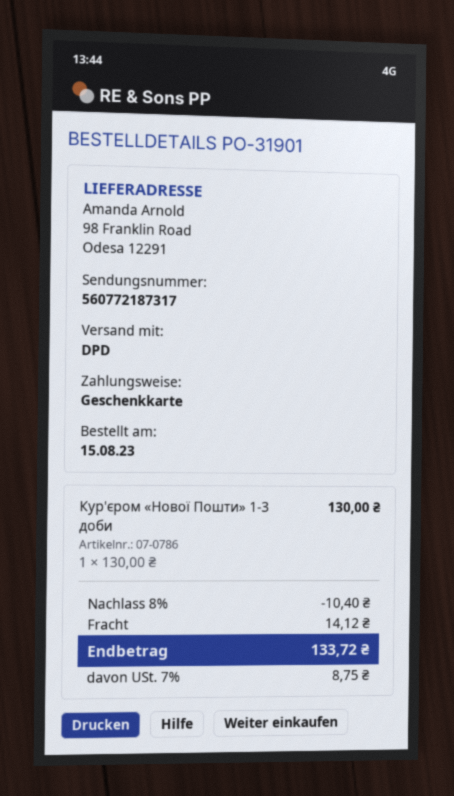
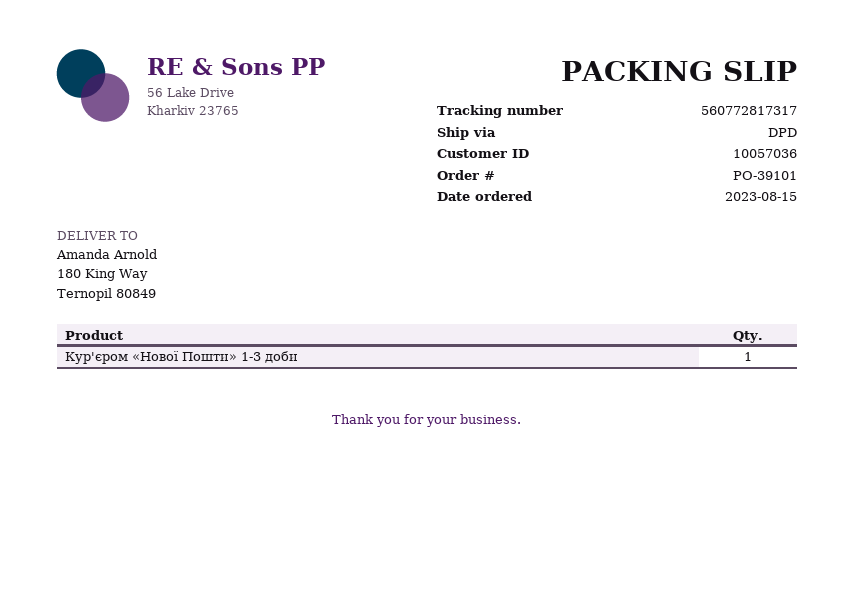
order number: PO-31901 -> PO-39101
tracking number: 560772187317 -> 560772817317
ship to: 98 Franklin Road, Odesa 12291 -> 180 King Way, Ternopil 80849

